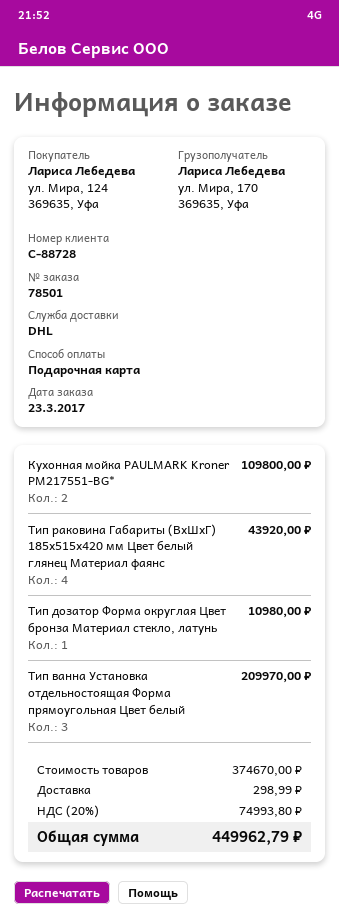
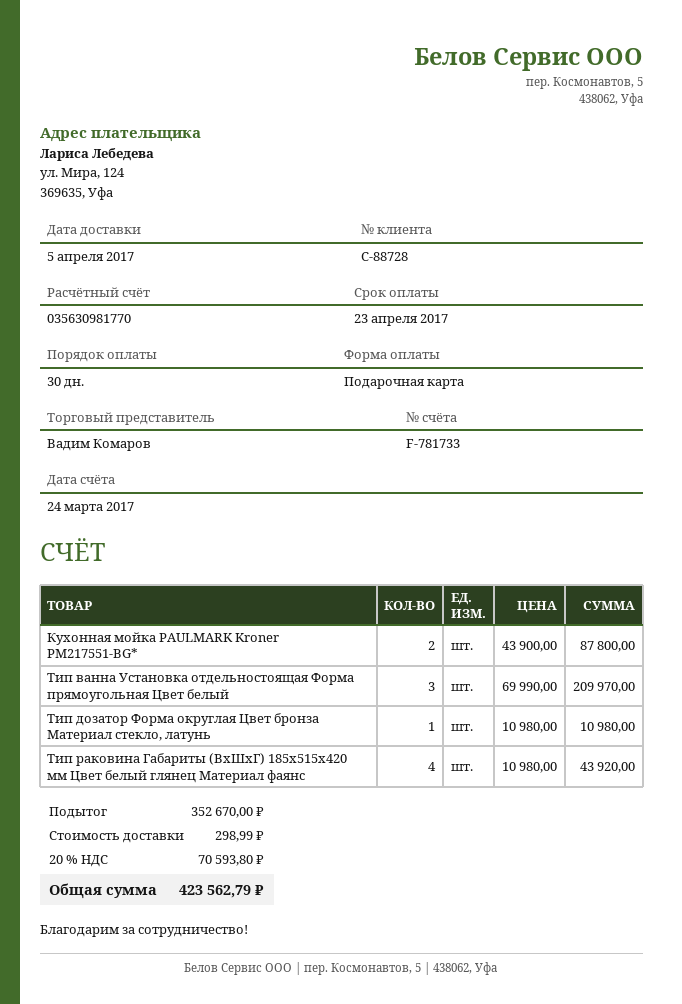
Кухонная мойка PAULMARK Kroner PM217551-BG*: 2 for 109800.00 -> 2 for 87800.00
subtotal: 374670.00 -> 352670.00
tax: 20% = 74993.80 -> 20% = 70593.80
total: 449962.79 -> 423562.79

